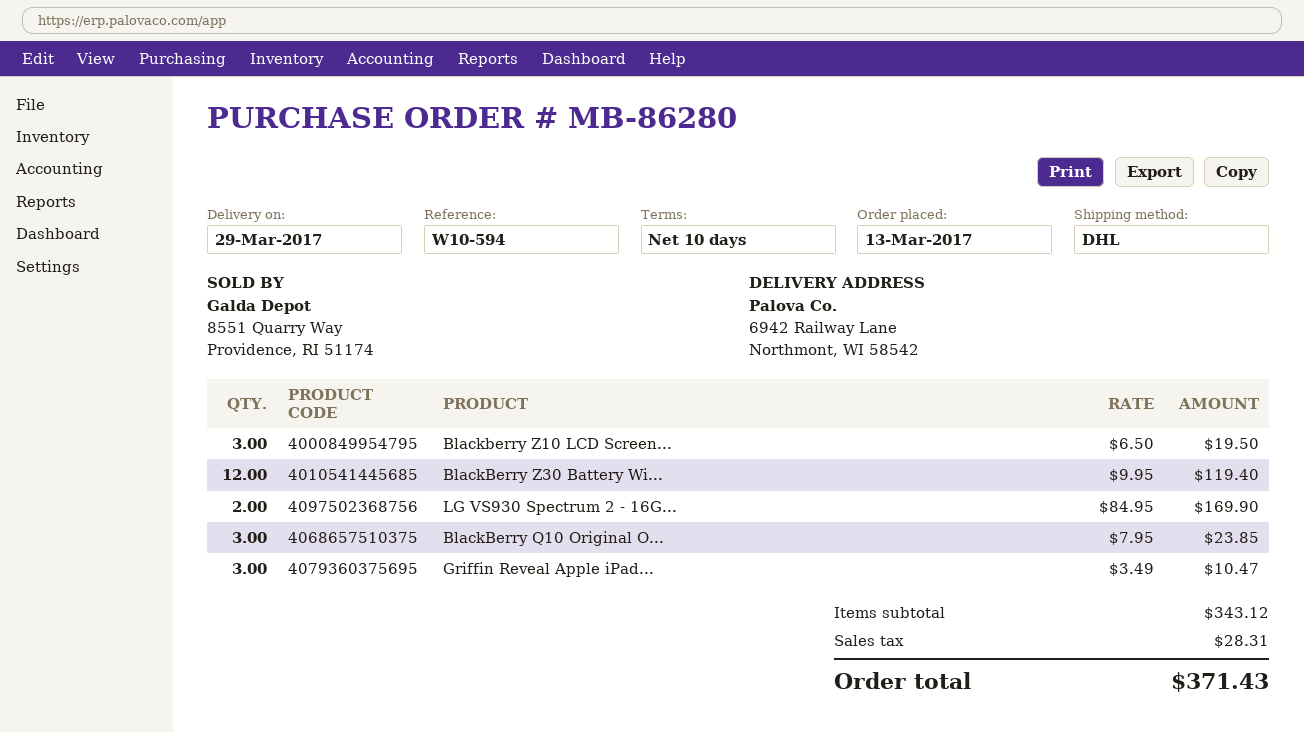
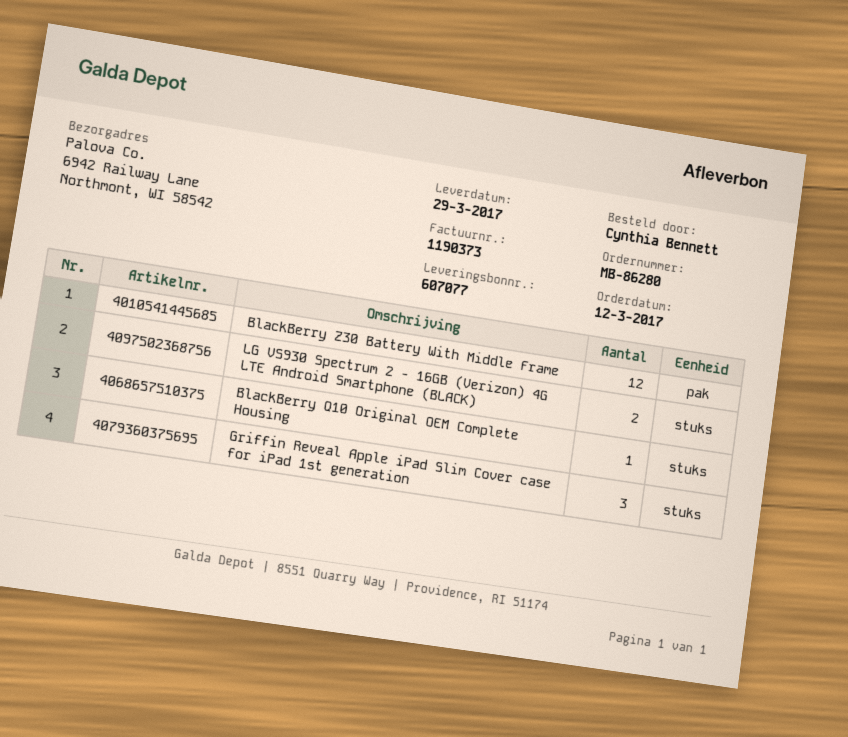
order date: 2017-03-13 -> 2017-03-12
Blackberry Z10 LCD Screen...: 3 -> none
BlackBerry Q10 Original O...: 3 -> 1

